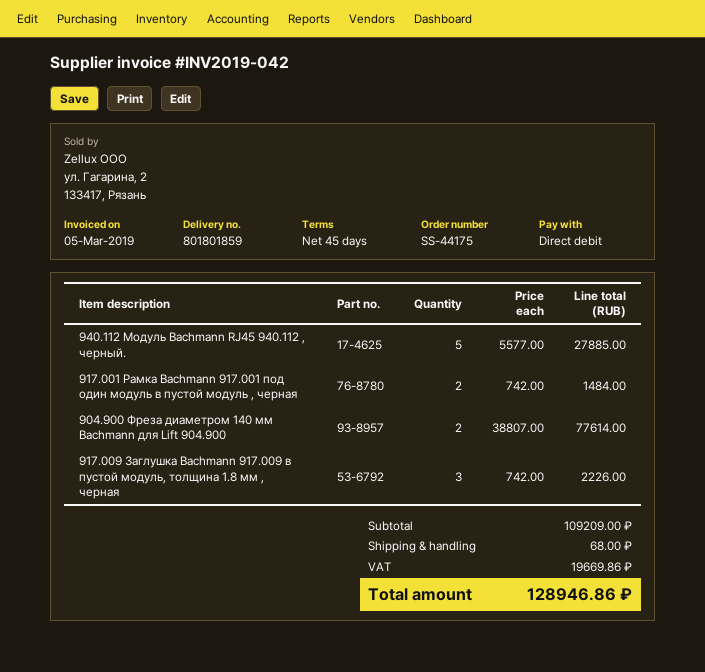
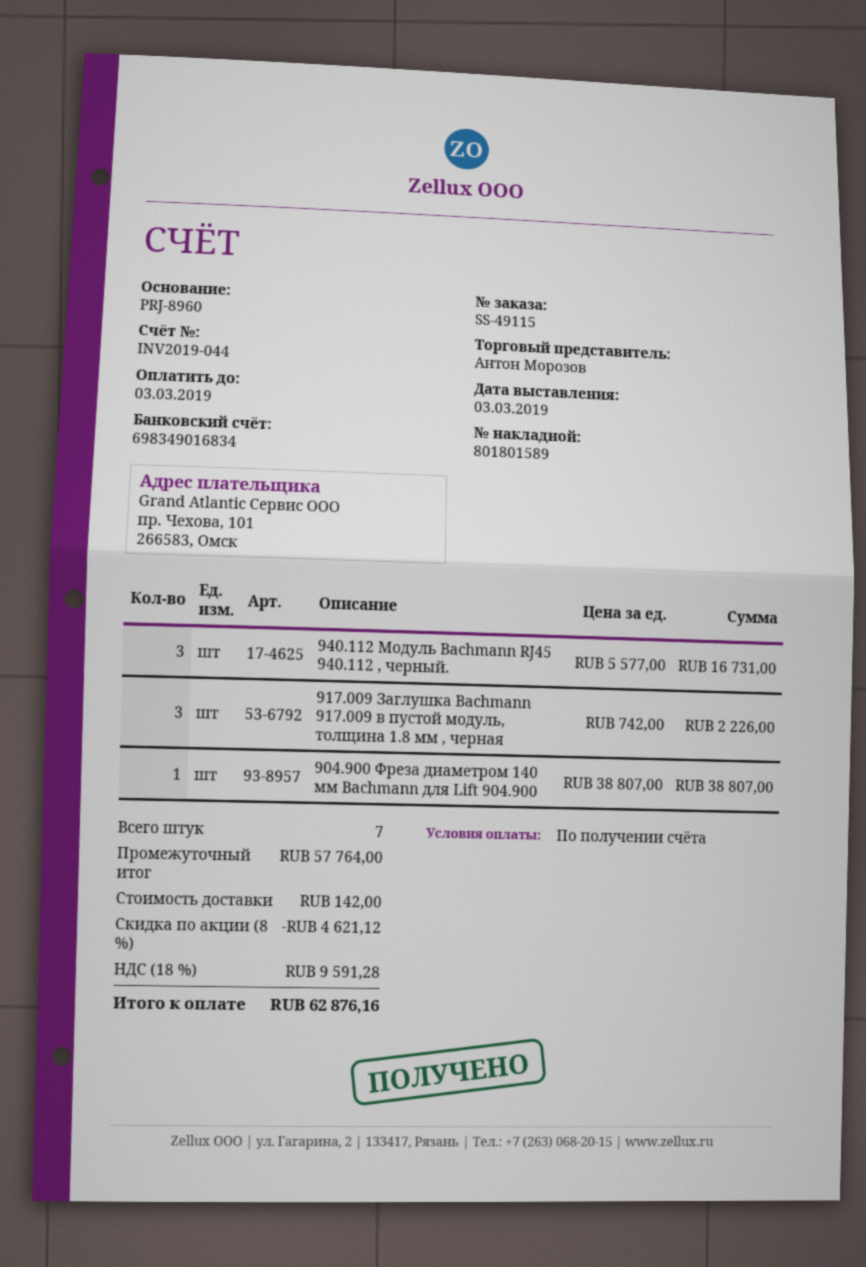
order number: SS-44175 -> SS-49115
delivery note number: 801801859 -> 801801589
invoice number: INV2019-042 -> INV2019-044
invoice date: 2019-03-05 -> 2019-03-03
payment terms: 45 days -> on receipt
940.112 Модуль Bachmann RJ45 940.112 , черный.: 5 x 5577.00 = 27885.00 -> 3 x 5577.00 = 16731.00
917.001 Рамка Bachmann 917.001 под один модуль в пустой модуль , черная: 2 x 742.00 = 1484.00 -> none
904.900 Фреза диаметром 140 мм Bachmann для Lift 904.900: 2 x 38807.00 = 77614.00 -> 1 x 38807.00 = 38807.00
subtotal: 109209.00 -> 57764.00
discount: none -> 8% = 4621.12
shipping: 68.00 -> 142.00
tax: 19669.86 -> 9591.28
total: 128946.86 -> 62876.16

